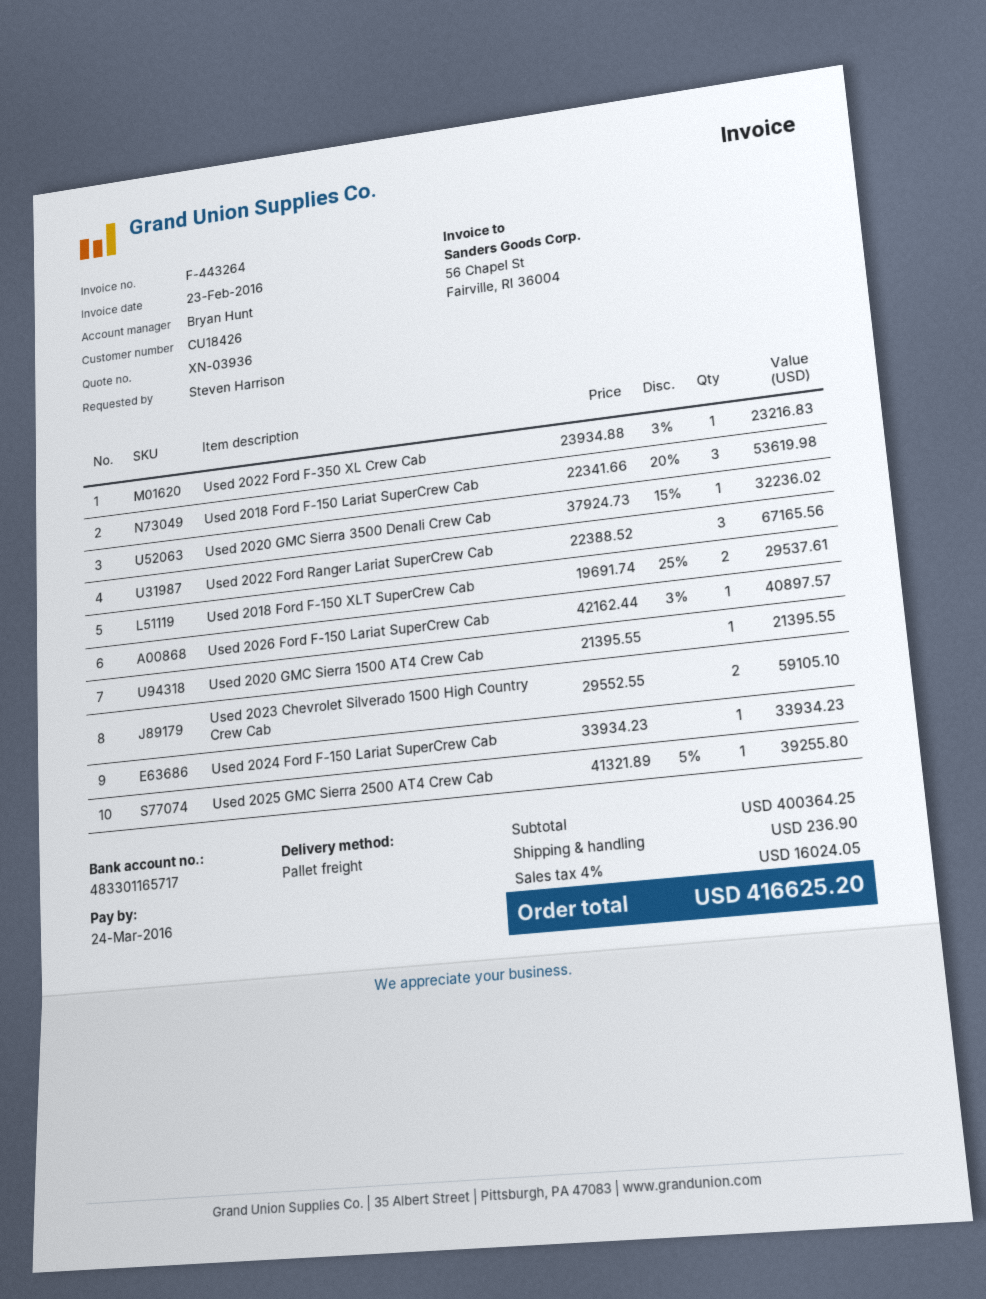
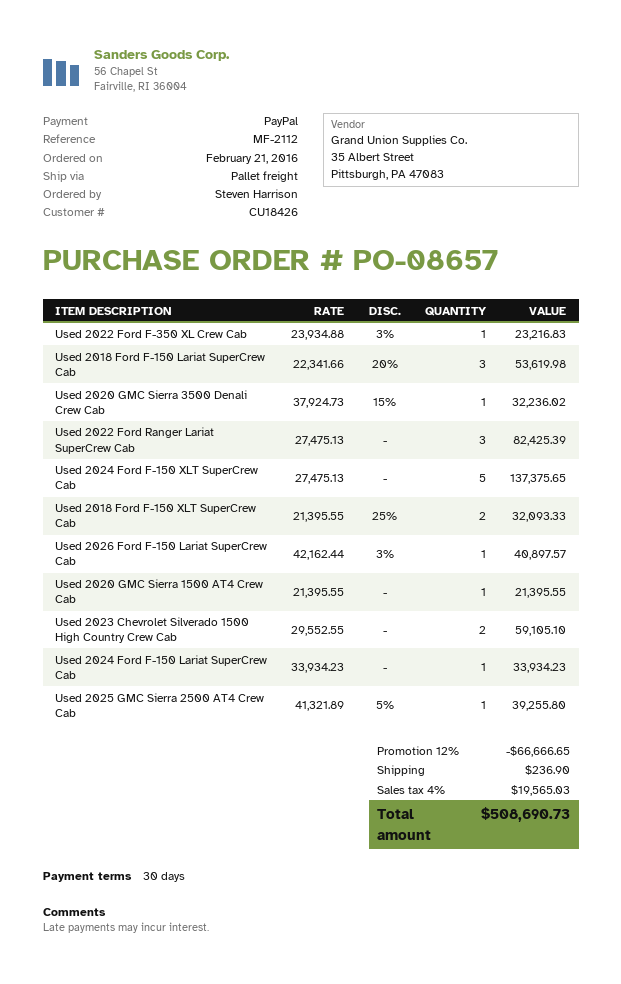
Used 2022 Ford Ranger Lariat SuperCrew Cab: 3 x 22388.52 = 67165.56 -> 3 x 27475.13 = 82425.39
Used 2018 Ford F-150 XLT SuperCrew Cab: 2 x 19691.74 - 25% = 29537.61 -> 2 x 21395.55 - 25% = 32093.33
Used 2024 Ford F-150 XLT SuperCrew Cab: none -> 5 x 27475.13 = 137375.65
discount: none -> 12% = 66666.65
tax: 4% = 16024.05 -> 4% = 19565.03
total: 416625.20 -> 508690.73

